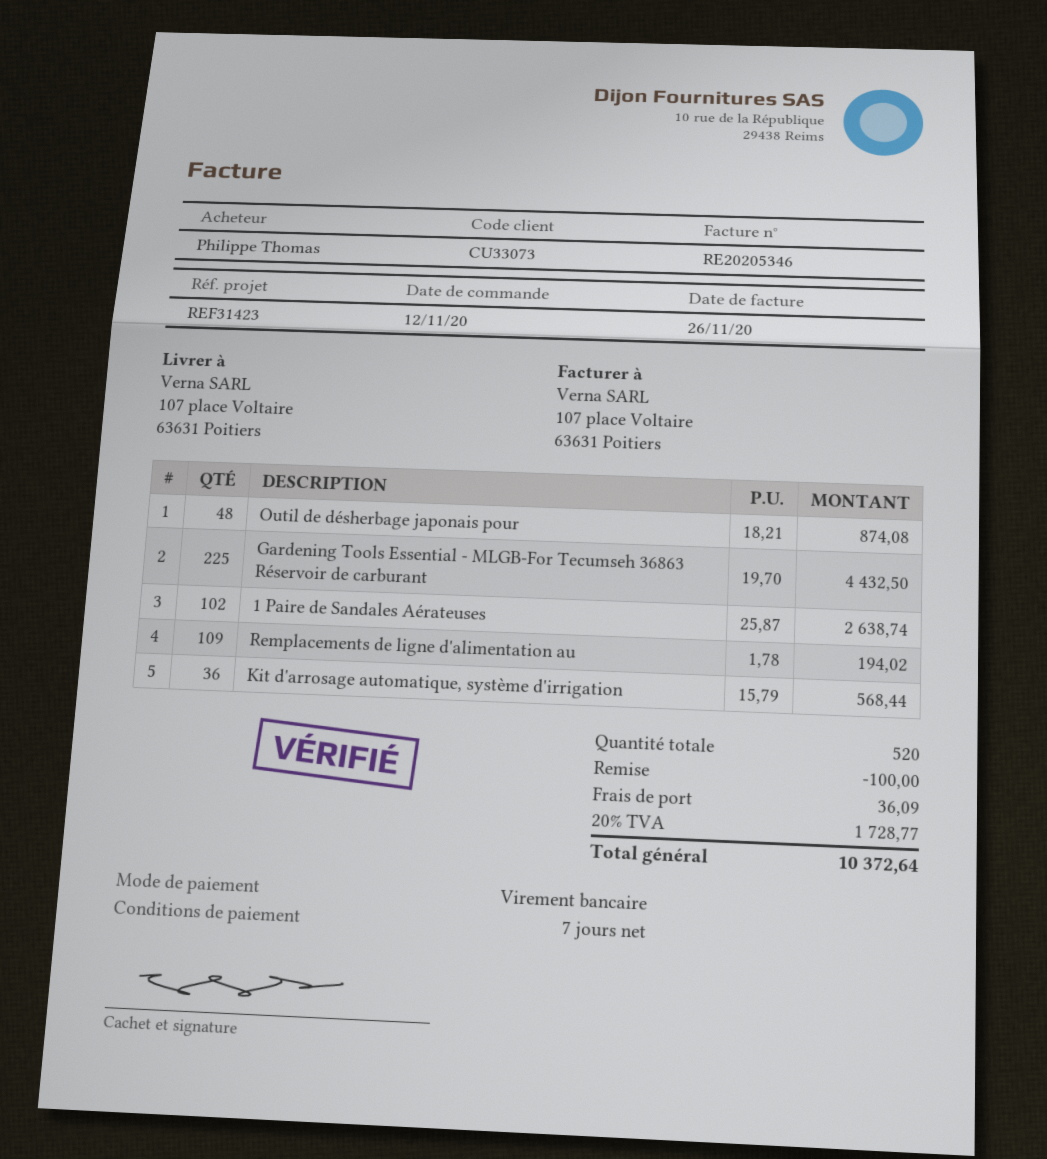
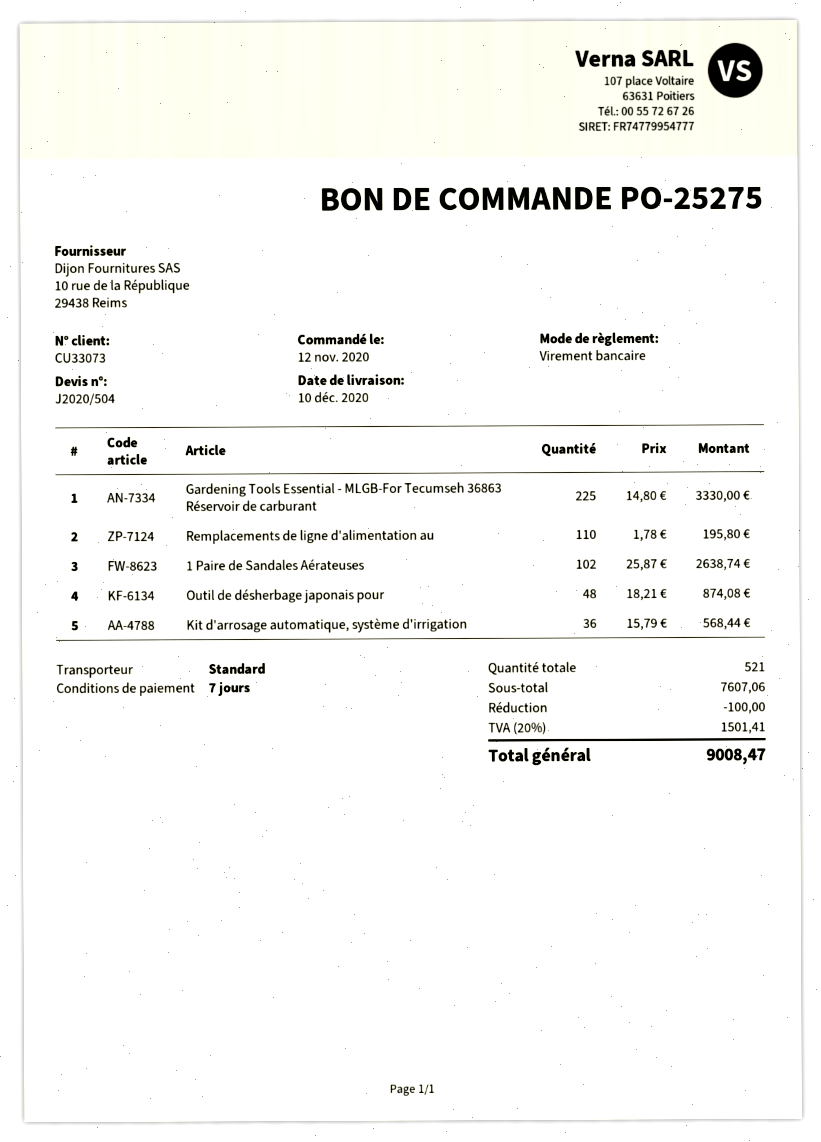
Gardening Tools Essential - MLGB-For Tecumseh 36863 Réservoir de carburant: 225 x 19.70 = 4432.50 -> 225 x 14.80 = 3330.00
Remplacements de ligne d'alimentation au: 109 x 1.78 = 194.02 -> 110 x 1.78 = 195.80
total quantity: 520 -> 521
shipping: 36.09 -> none
tax: 20% = 1728.77 -> 20% = 1501.41
total: 10372.64 -> 9008.47

